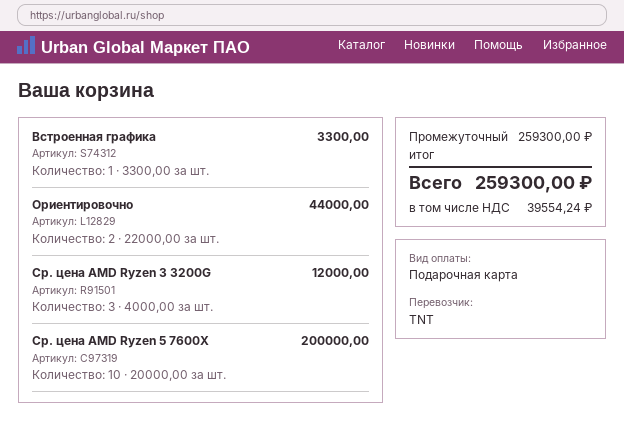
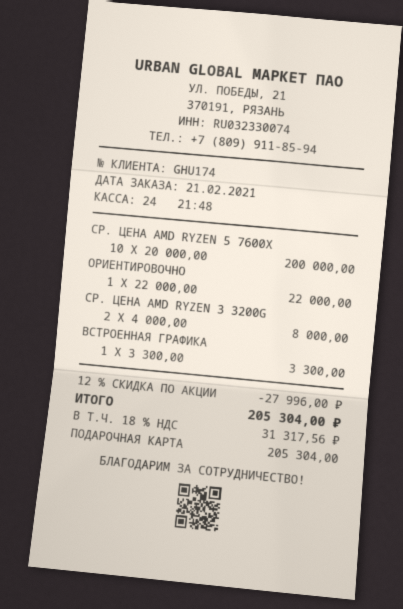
Ориентировочно: 2 x 22000.00 = 44000.00 -> 1 x 22000.00 = 22000.00
Ср. цена AMD Ryzen 3 3200G: 3 x 4000.00 = 12000.00 -> 2 x 4000.00 = 8000.00
discount: none -> 12% = 27996.00
tax: 39554.24 -> 31317.56
total: 259300.00 -> 205304.00

